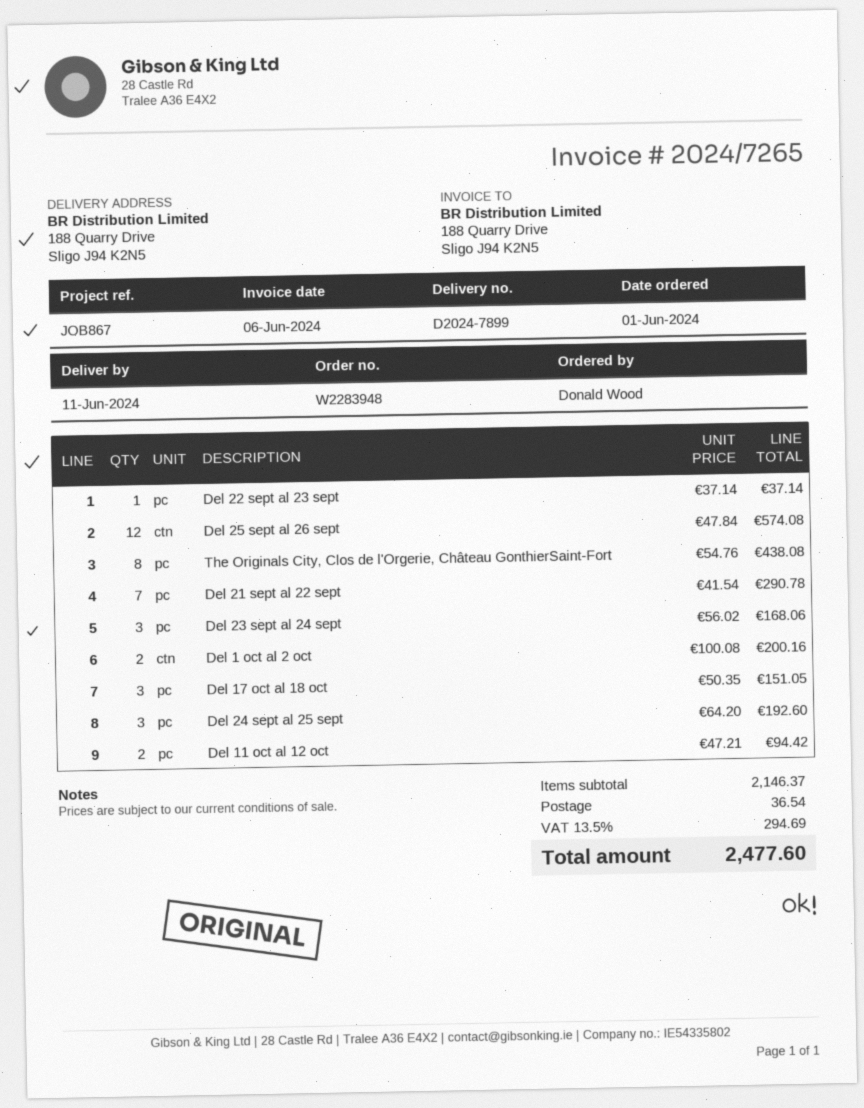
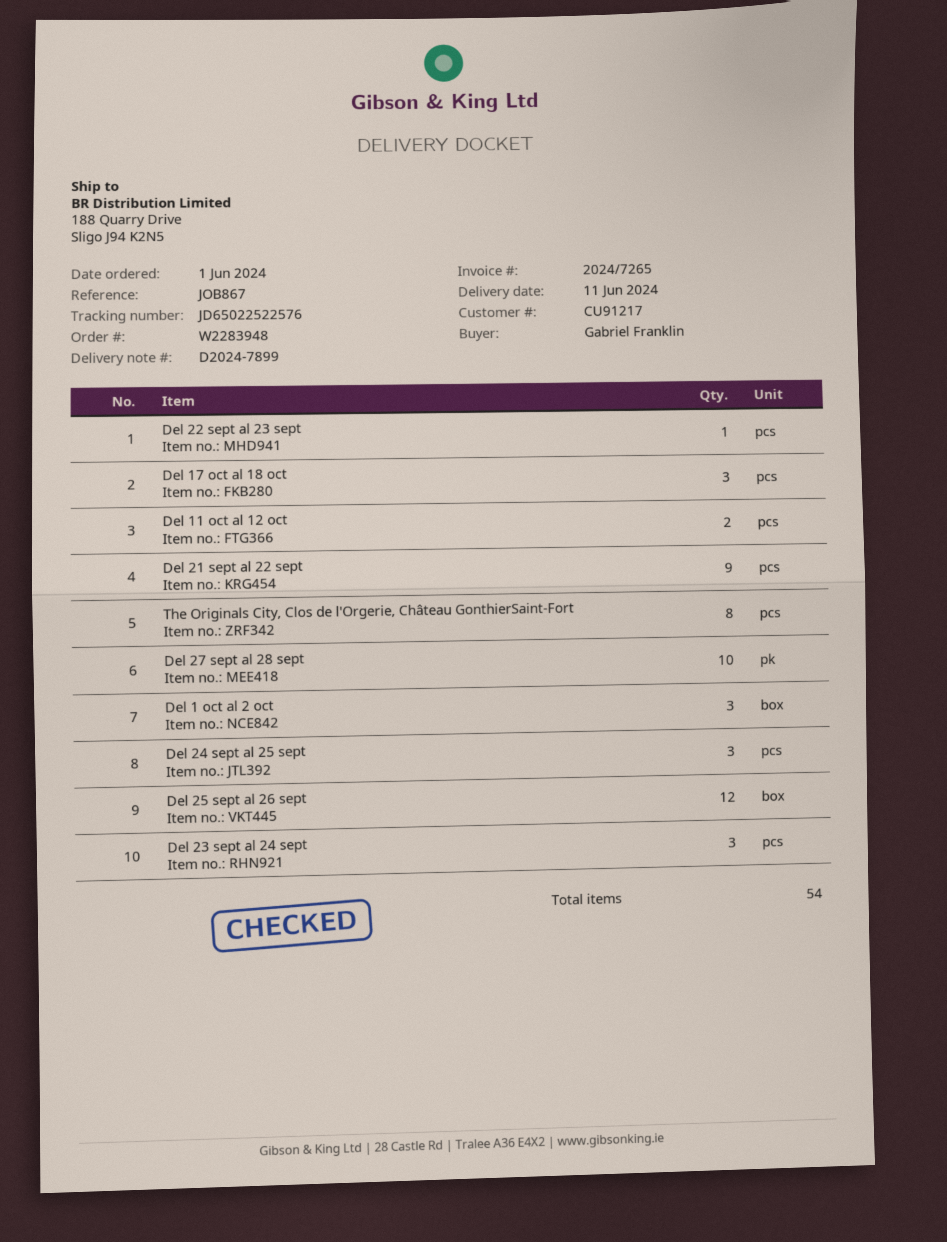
ordered by: Donald Wood -> Gabriel Franklin
Del 21 sept al 22 sept: 7 -> 9
Del 1 oct al 2 oct: 2 -> 3
Del 27 sept al 28 sept: none -> 10

